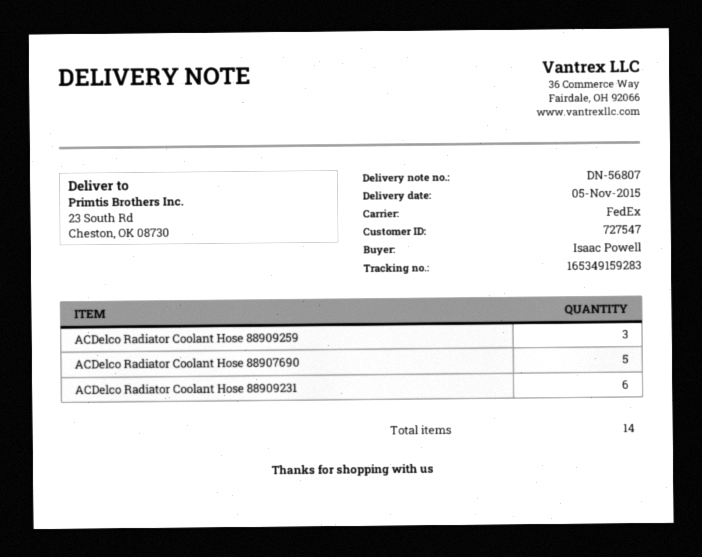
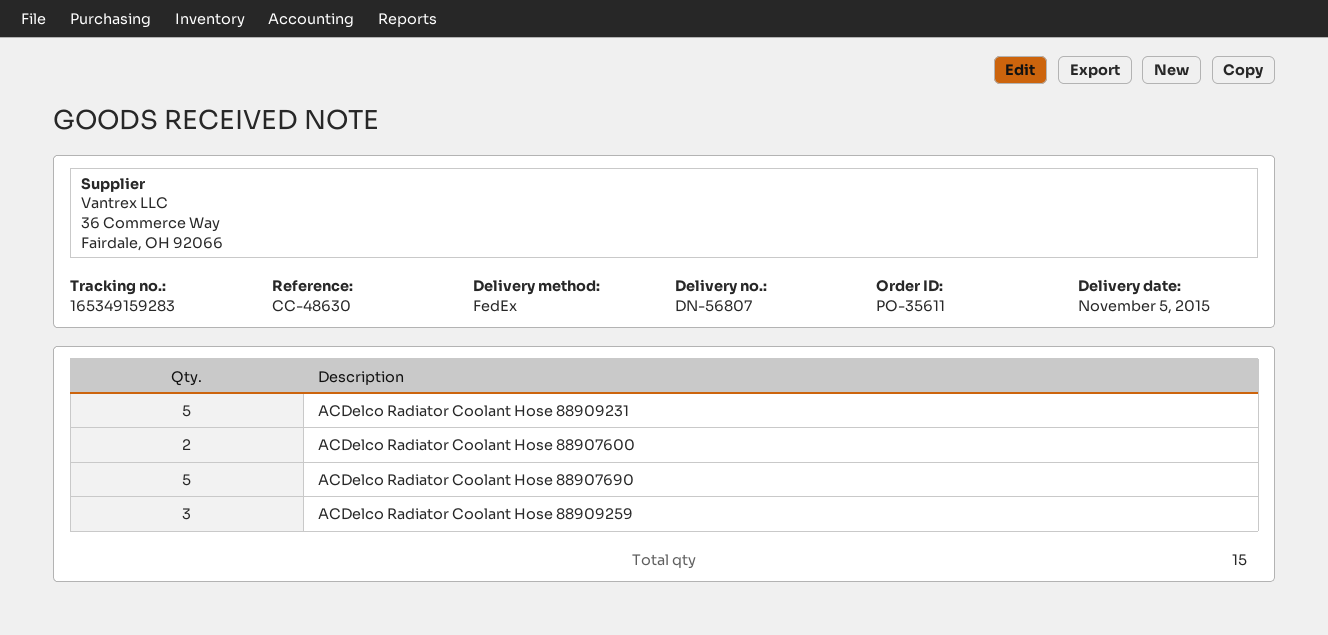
ACDelco Radiator Coolant Hose 88909231: 6 -> 5
ACDelco Radiator Coolant Hose 88907600: none -> 2
total quantity: 14 -> 15

